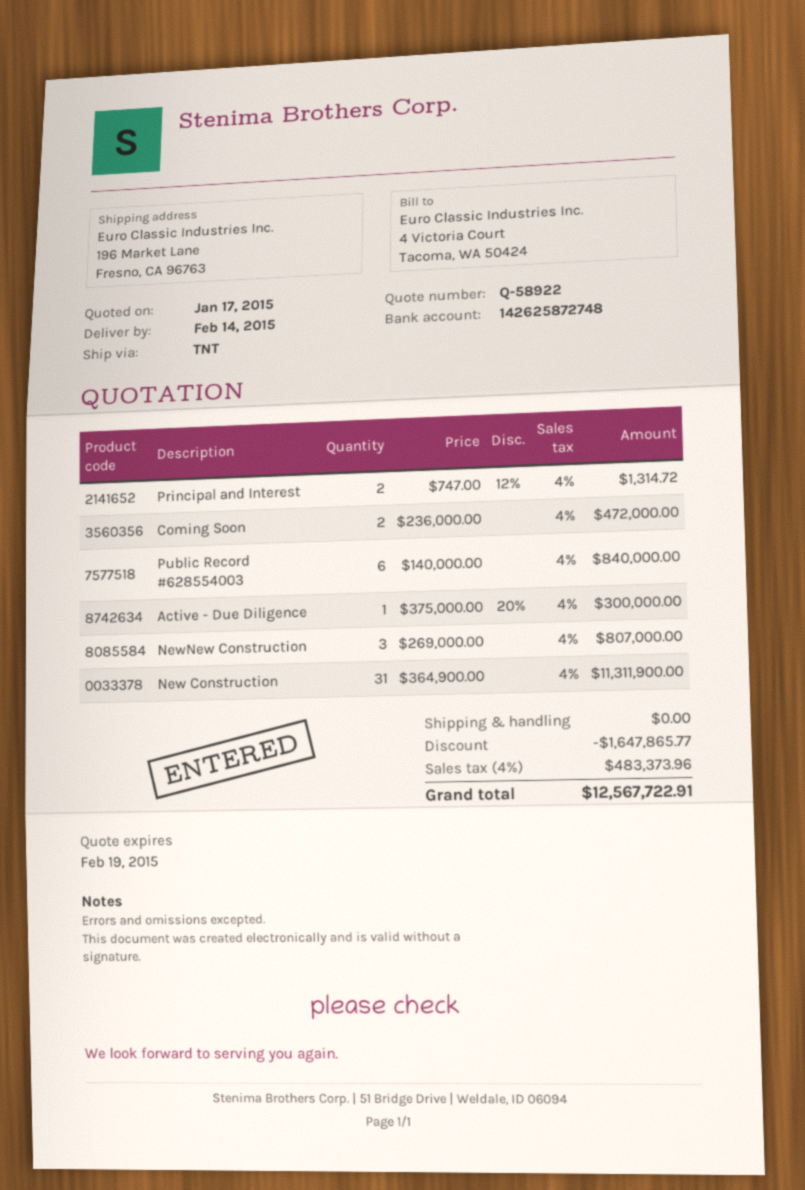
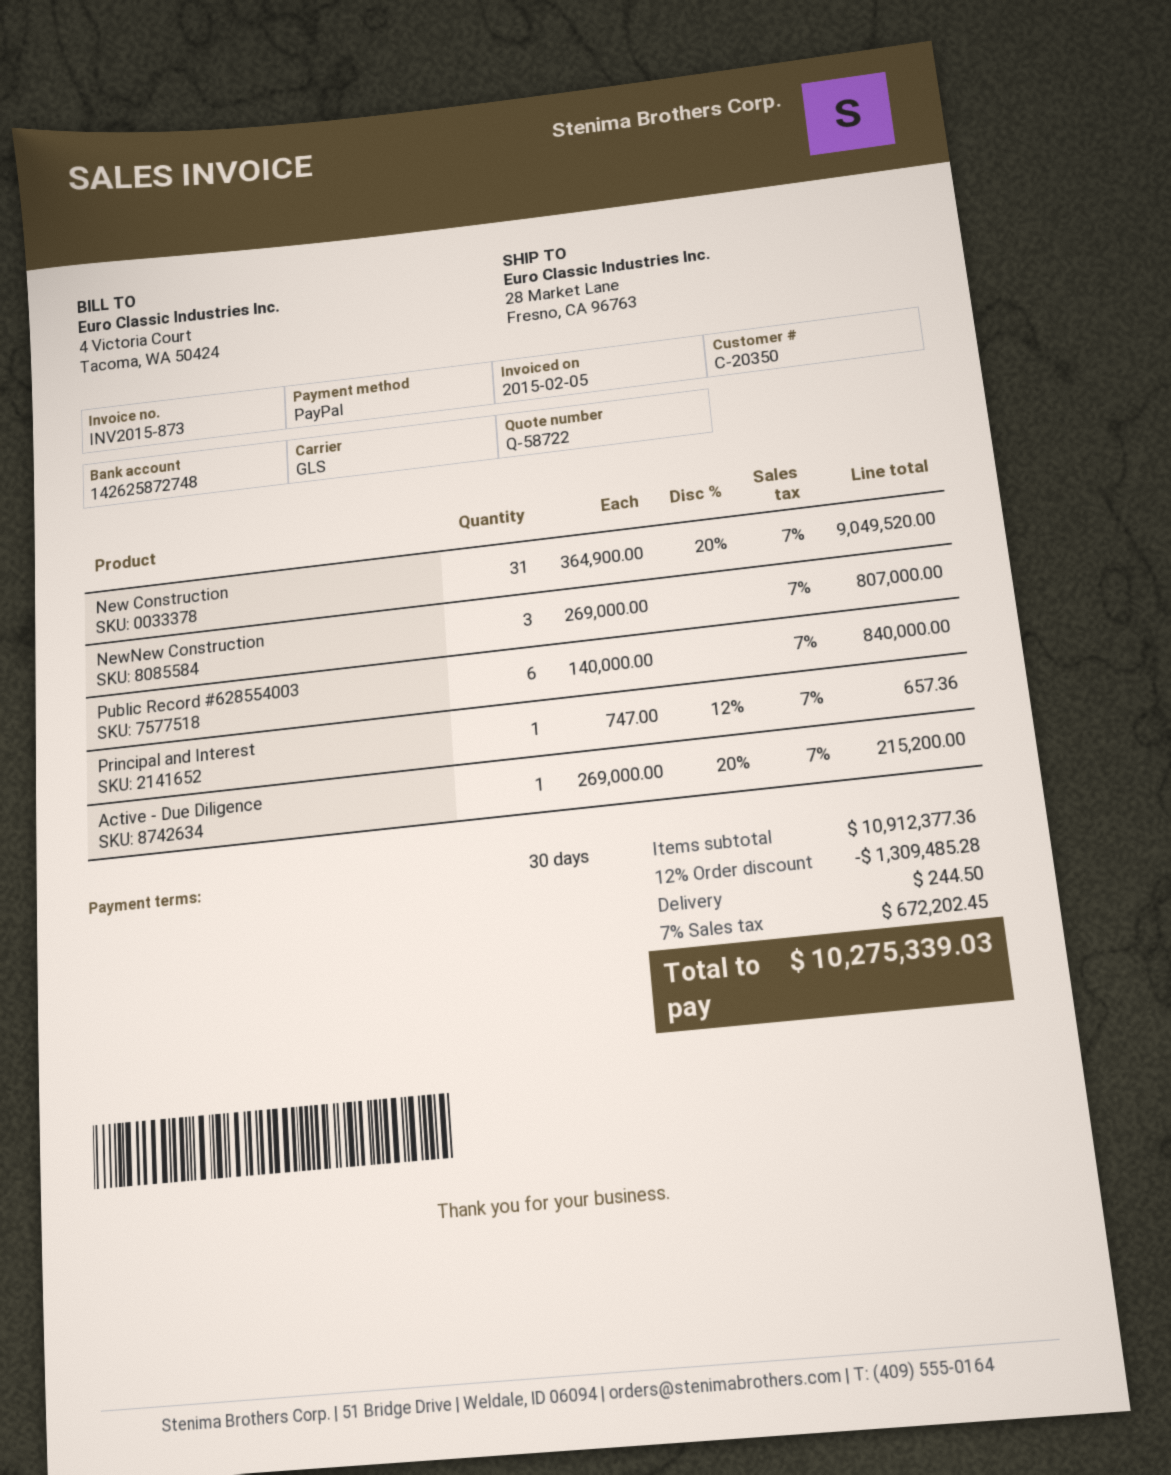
quote number: Q-58922 -> Q-58722
shipping method: TNT -> GLS
ship to: 196 Market Lane, Fresno, CA 96763 -> 28 Market Lane, Fresno, CA 96763
Principal and Interest: 2 x 747.00 - 12% = 1314.72 -> 1 x 747.00 - 12% = 657.36
Coming Soon: 2 x 236000.00 = 472000.00 -> none
Active - Due Diligence: 1 x 375000.00 - 20% = 300000.00 -> 1 x 269000.00 - 20% = 215200.00
New Construction: 31 x 364900.00 = 11311900.00 -> 31 x 364900.00 - 20% = 9049520.00
discount: 1647865.77 -> 1309485.28
shipping: 0.00 -> 244.50
tax: 4% = 483373.96 -> 7% = 672202.45
total: 12567722.91 -> 10275339.03

